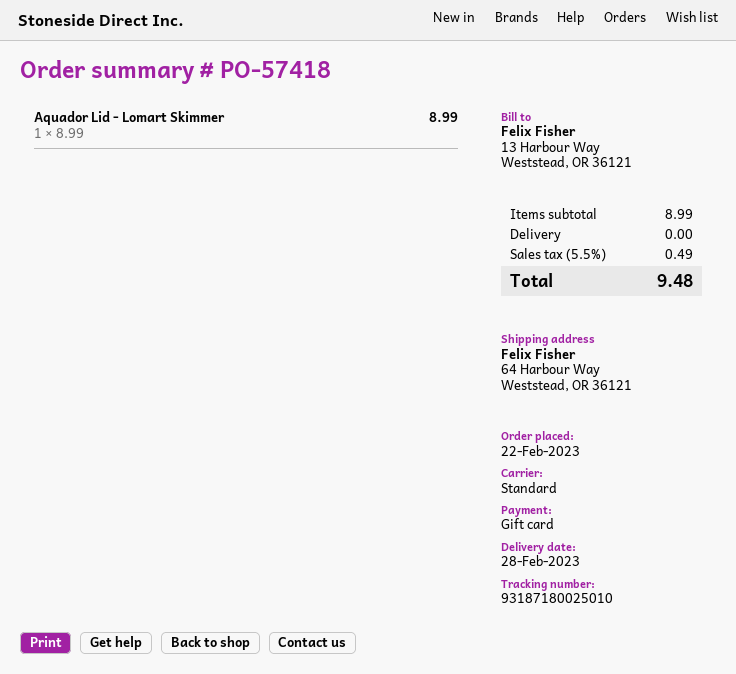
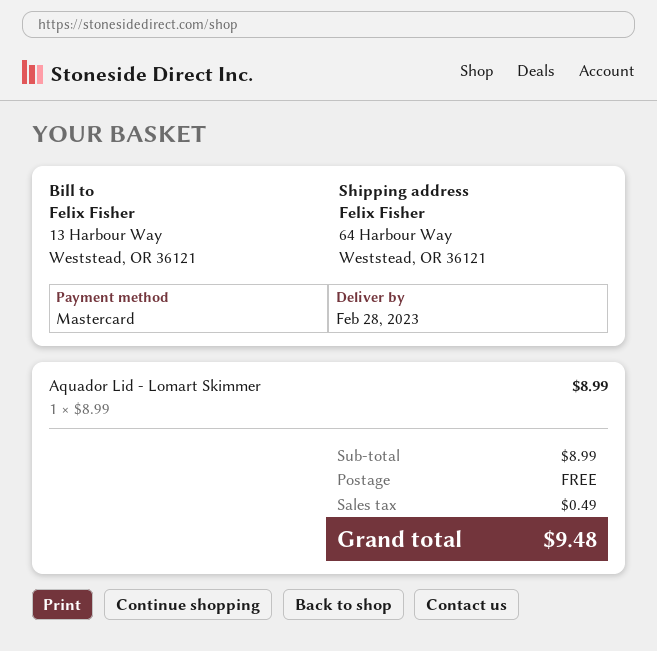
payment method: gift card -> Mastercard

